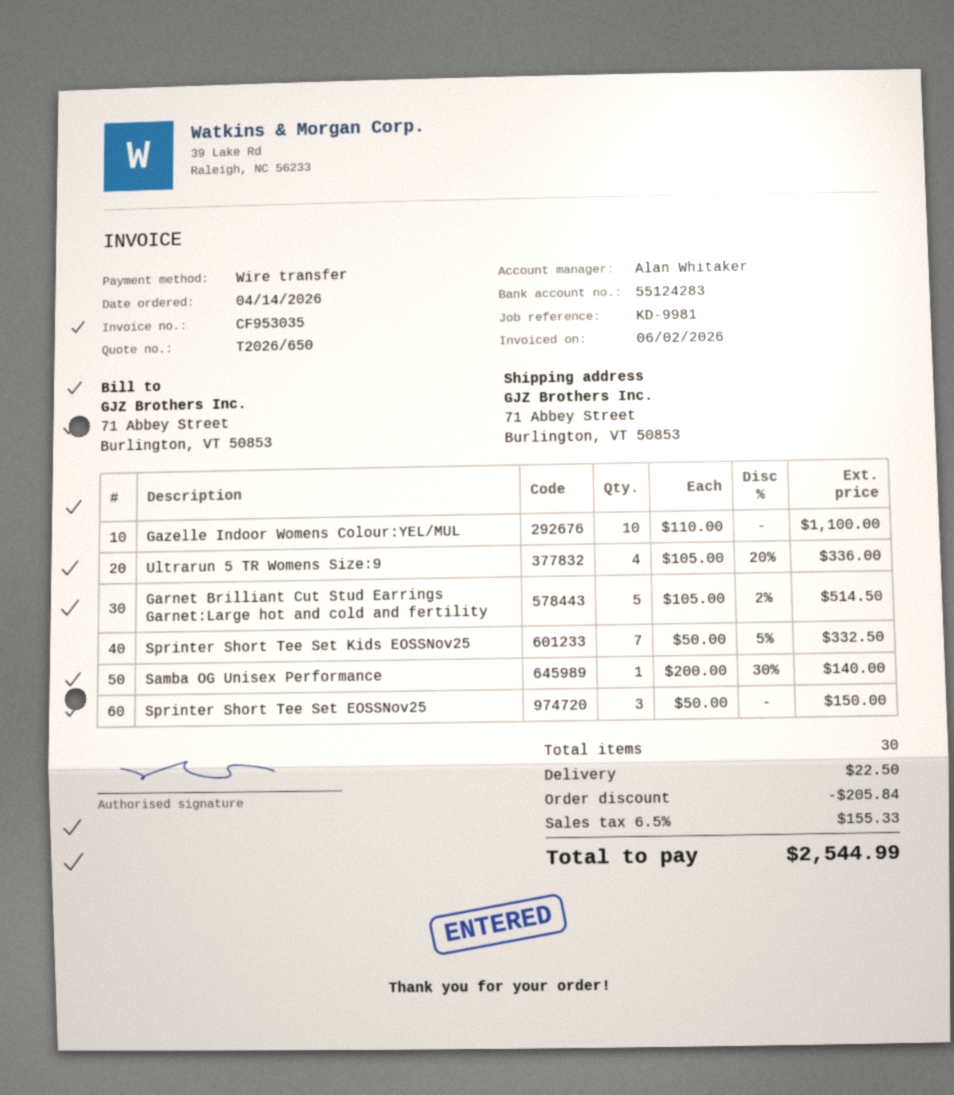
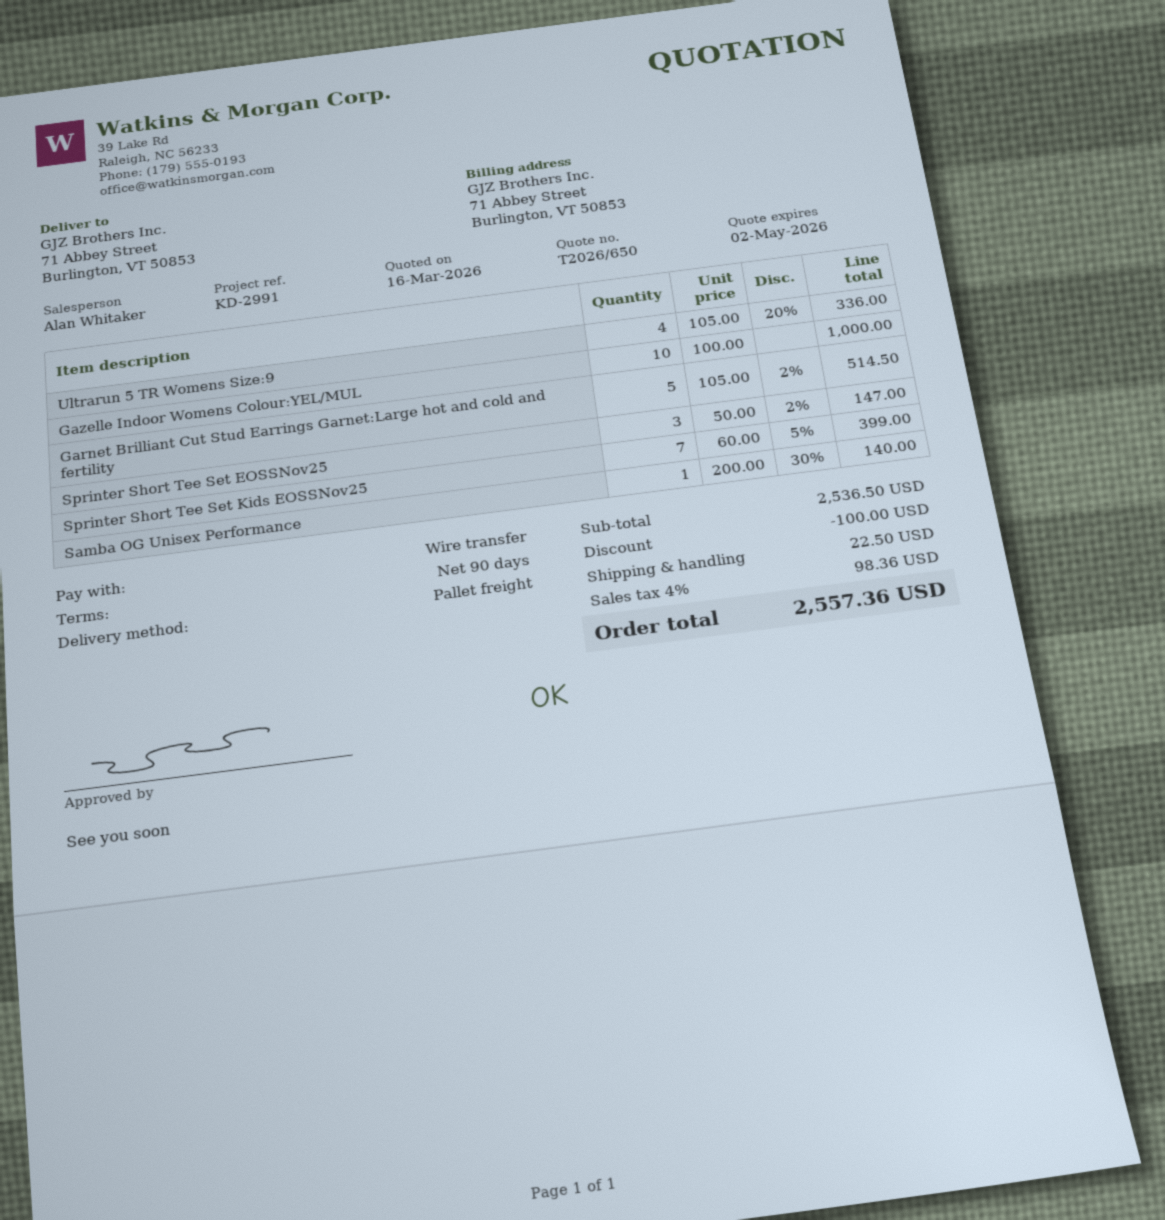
reference: KD-9981 -> KD-2991
Gazelle Indoor Womens Colour:YEL/MUL: 10 x 110.00 = 1100.00 -> 10 x 100.00 = 1000.00
Sprinter Short Tee Set Kids EOSSNov25: 7 x 50.00 - 5% = 332.50 -> 7 x 60.00 - 5% = 399.00
Sprinter Short Tee Set EOSSNov25: 3 x 50.00 = 150.00 -> 3 x 50.00 - 2% = 147.00
discount: 205.84 -> 100.00
tax: 6.5% = 155.33 -> 4% = 98.36
total: 2544.99 -> 2557.36

